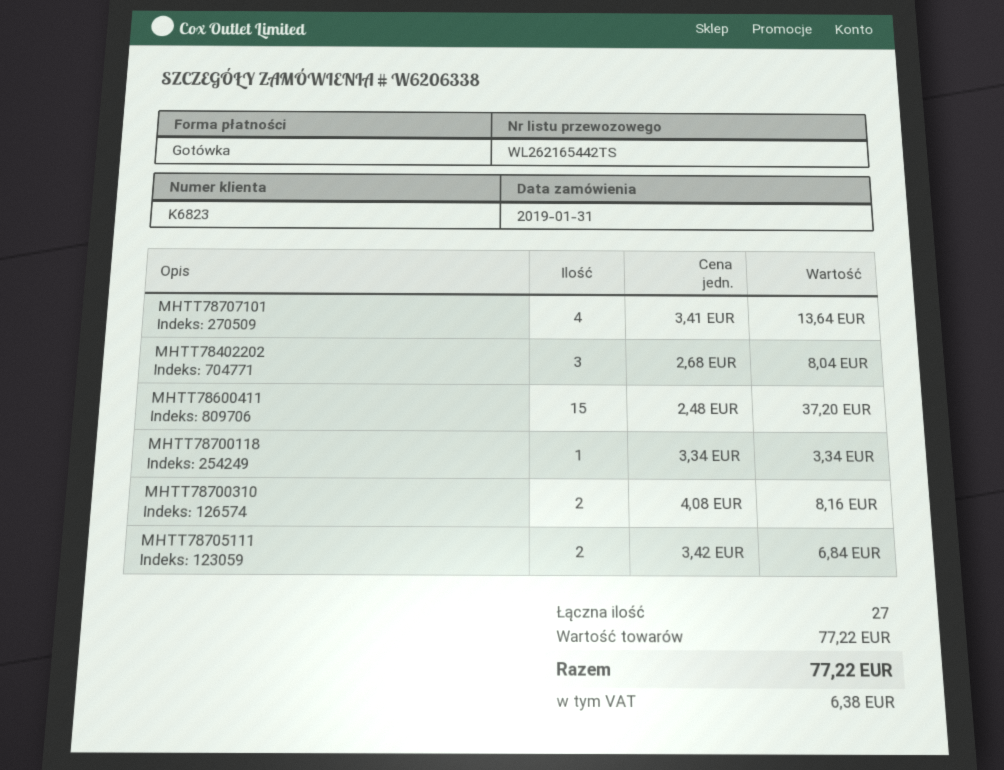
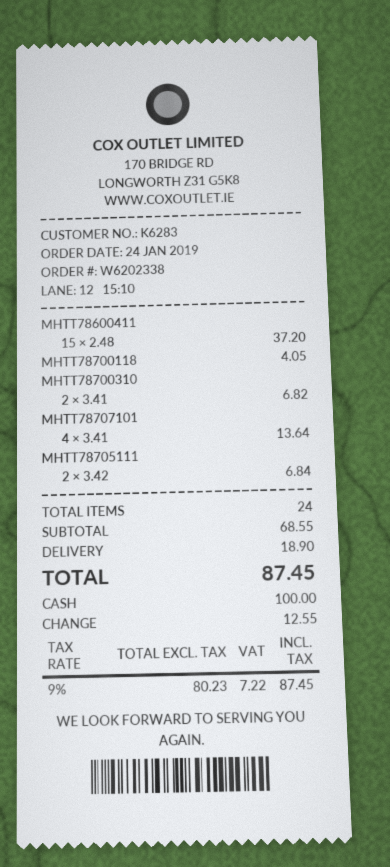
order number: W6206338 -> W6202338
order date: 2019-01-31 -> 2019-01-24
customer number: K6823 -> K6283
MHTT78402202: 3 x 2.68 = 8.04 -> none
MHTT78700118: 1 x 3.34 = 3.34 -> 1 x 4.05 = 4.05
MHTT78700310: 2 x 4.08 = 8.16 -> 2 x 3.41 = 6.82
total quantity: 27 -> 24
subtotal: 77.22 -> 68.55
shipping: none -> 18.90
tax: 6.38 -> 7.22
total: 77.22 -> 87.45

